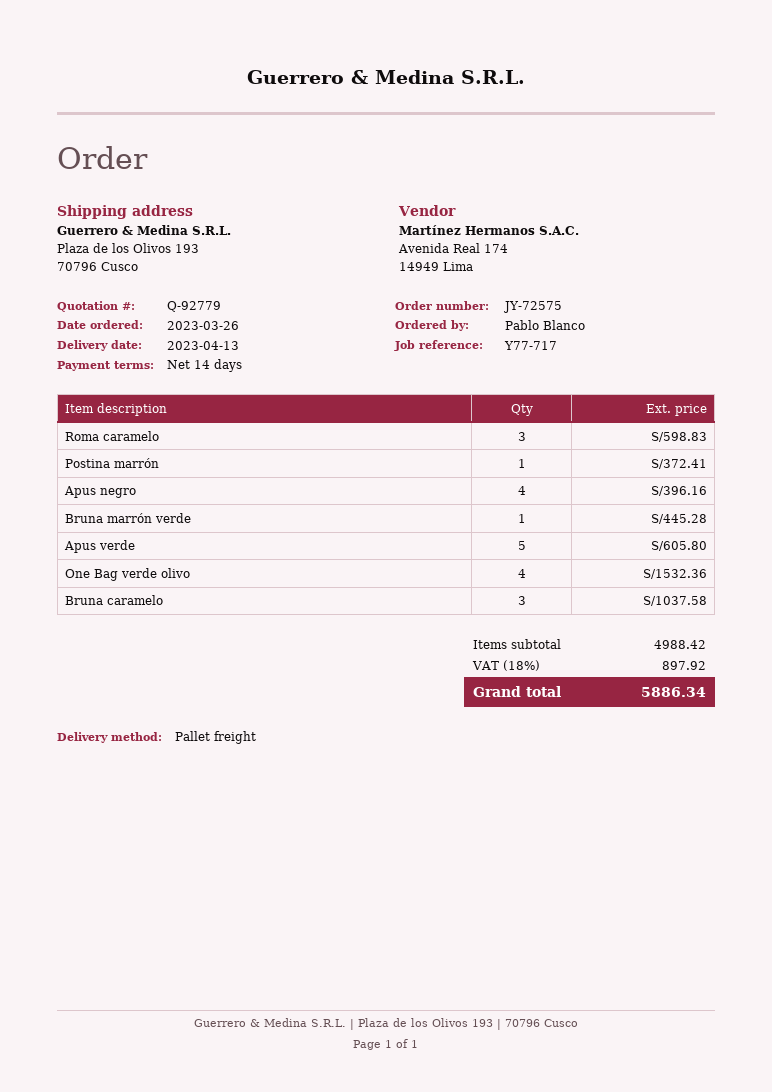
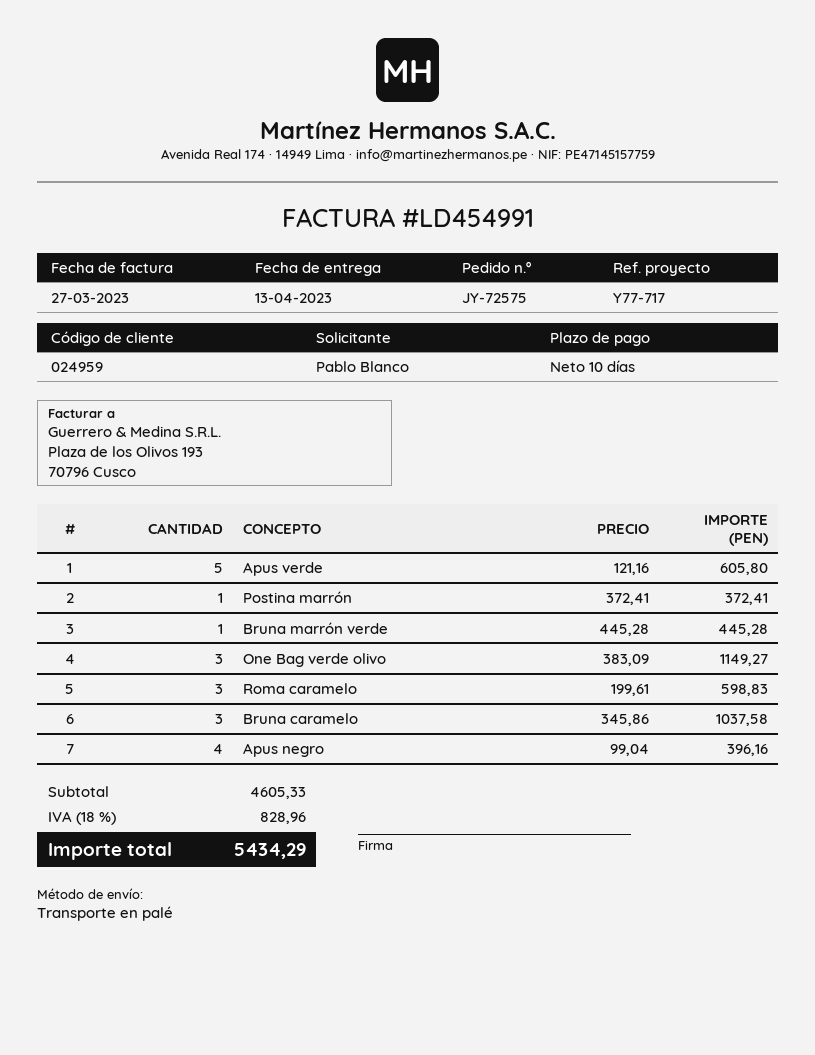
payment terms: 14 days -> 10 days
One Bag verde olivo: 4 for 1532.36 -> 3 for 1149.27
subtotal: 4988.42 -> 4605.33
tax: 18% = 897.92 -> 18% = 828.96
total: 5886.34 -> 5434.29

